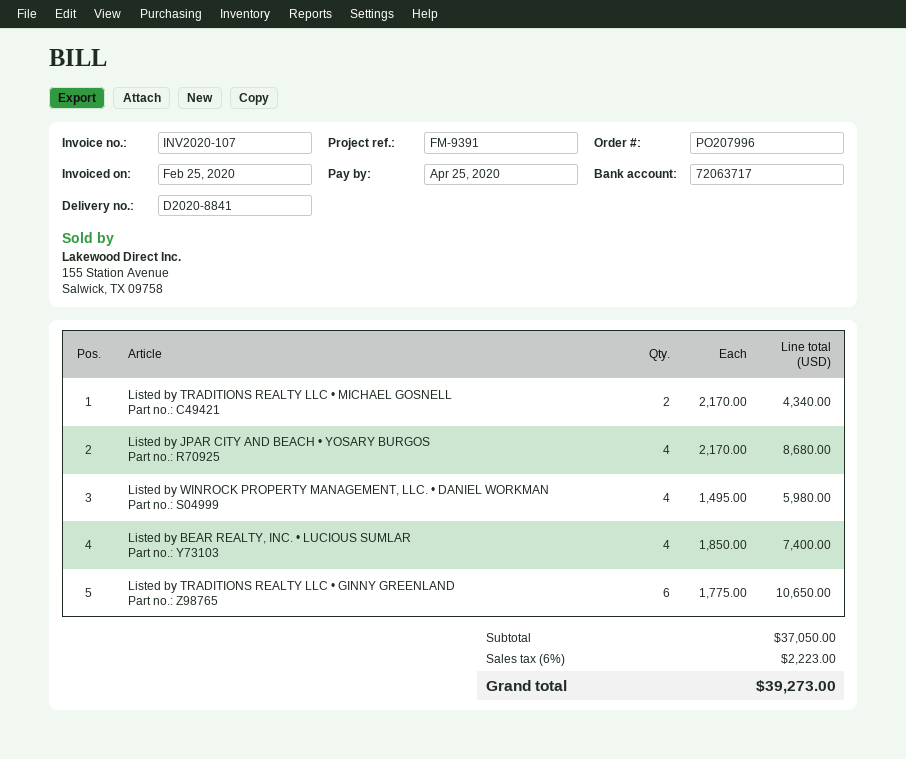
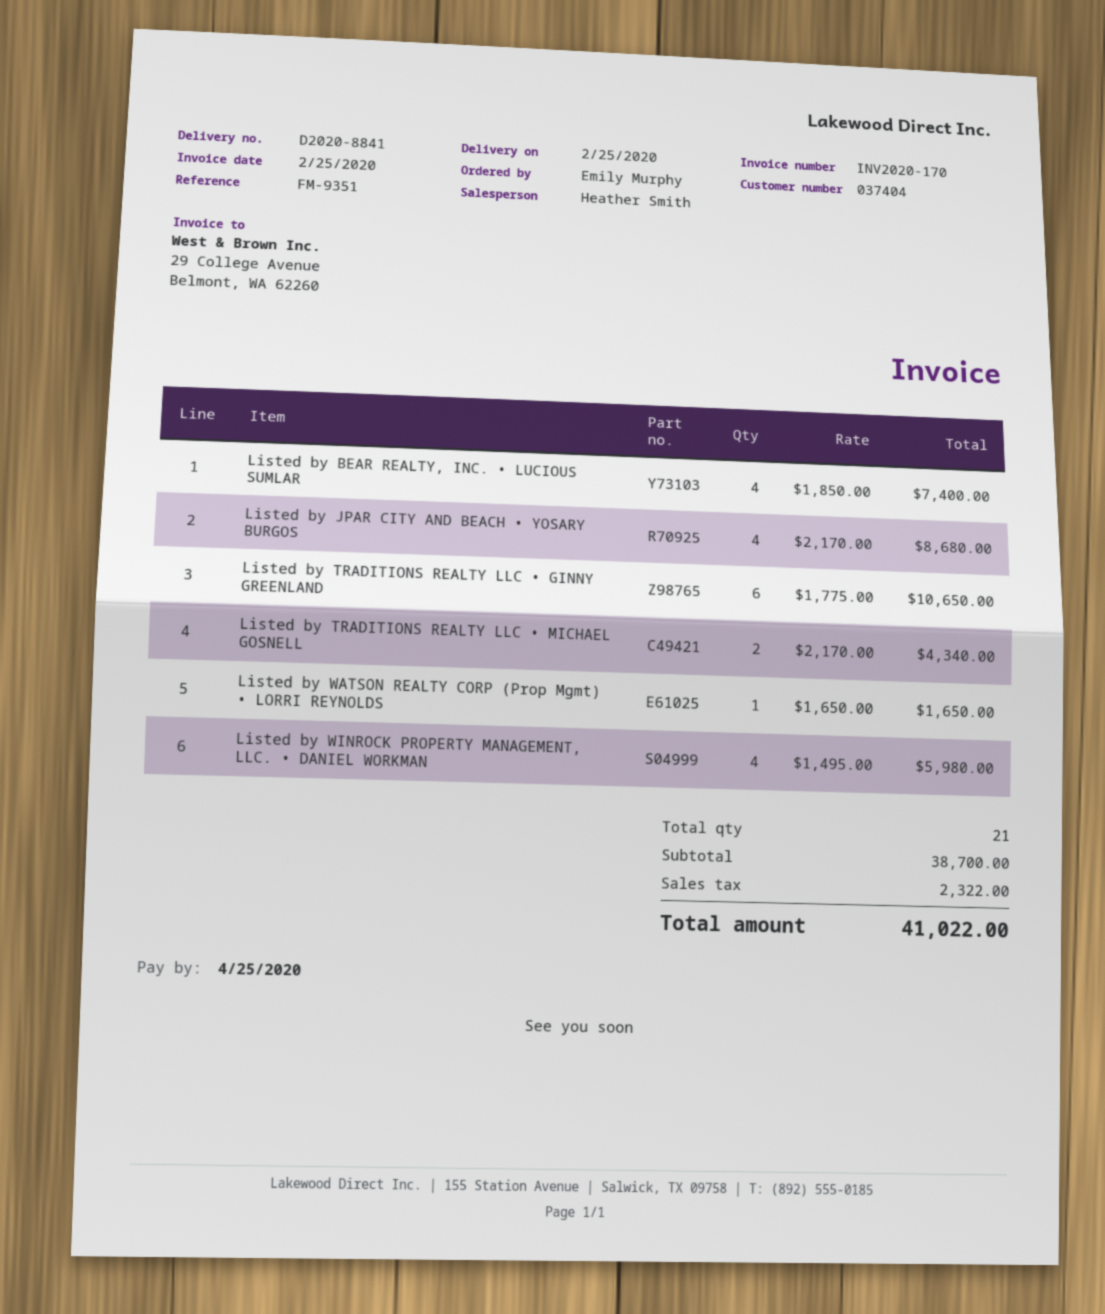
invoice number: INV2020-107 -> INV2020-170
reference: FM-9391 -> FM-9351
Listed by WATSON REALTY CORP (Prop Mgmt) • LORRI REYNOLDS: none -> 1 x 1650.00 = 1650.00
subtotal: 37050.00 -> 38700.00
tax: 2223.00 -> 2322.00
total: 39273.00 -> 41022.00

